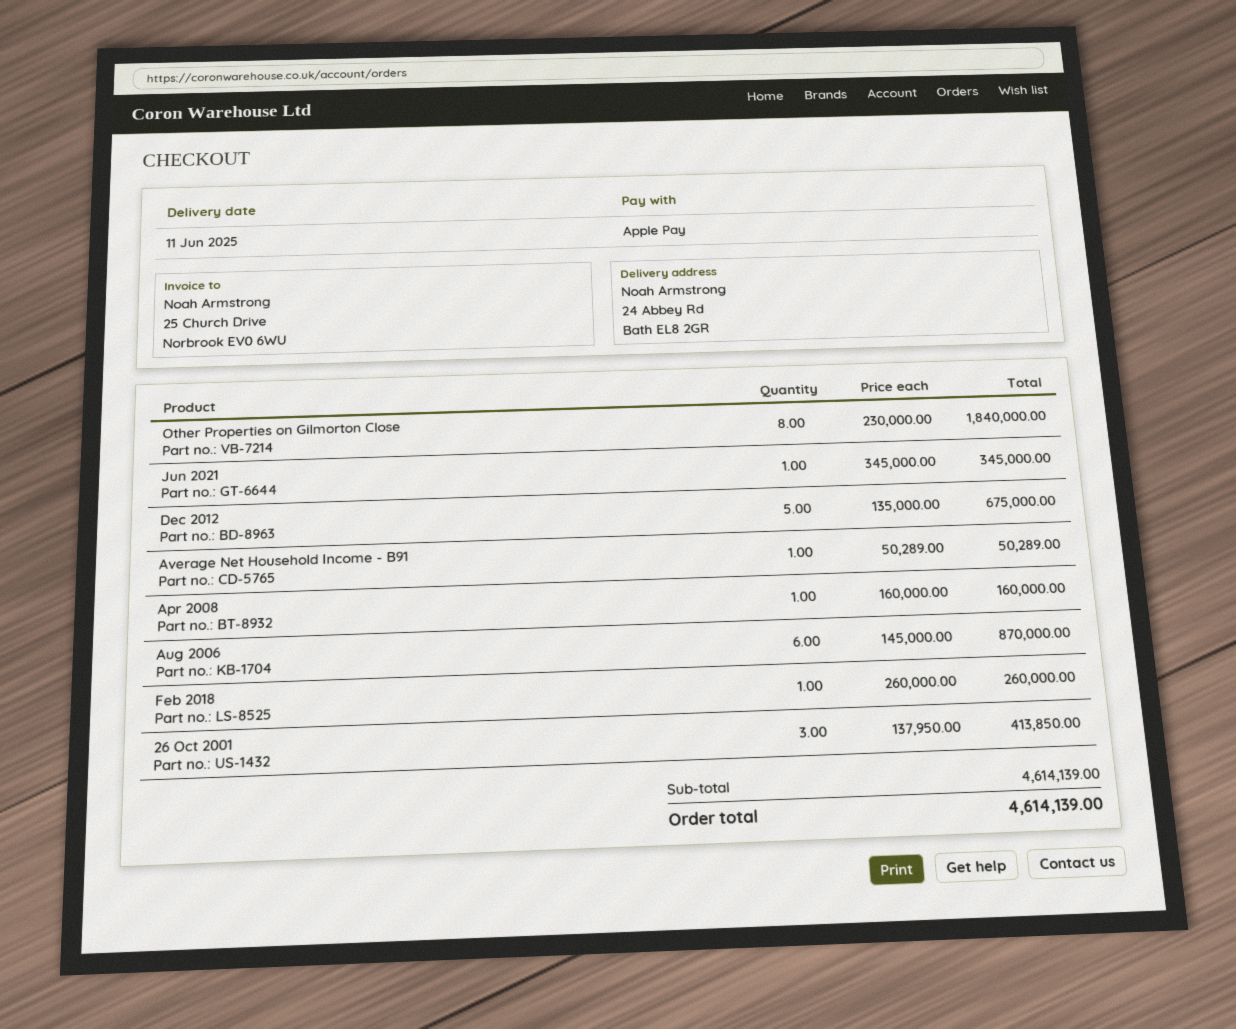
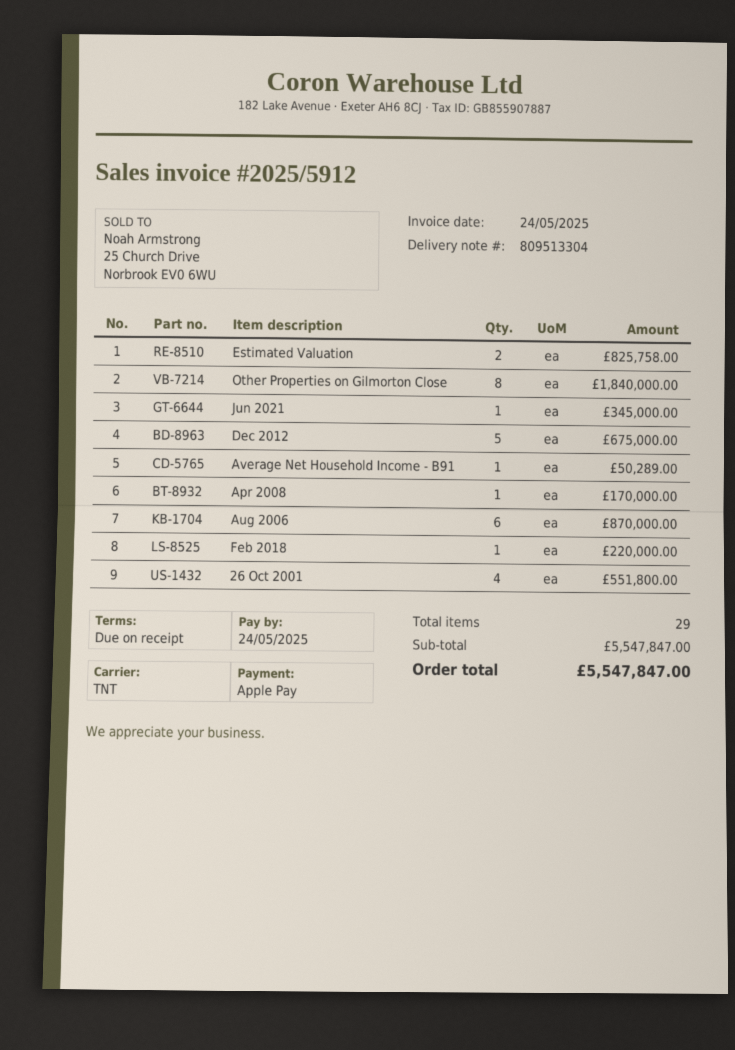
Apr 2008: 1 for 160000.00 -> 1 for 170000.00
Feb 2018: 1 for 260000.00 -> 1 for 220000.00
26 Oct 2001: 3 for 413850.00 -> 4 for 551800.00
Estimated Valuation: none -> 2 for 825758.00
subtotal: 4614139.00 -> 5547847.00
total: 4614139.00 -> 5547847.00

